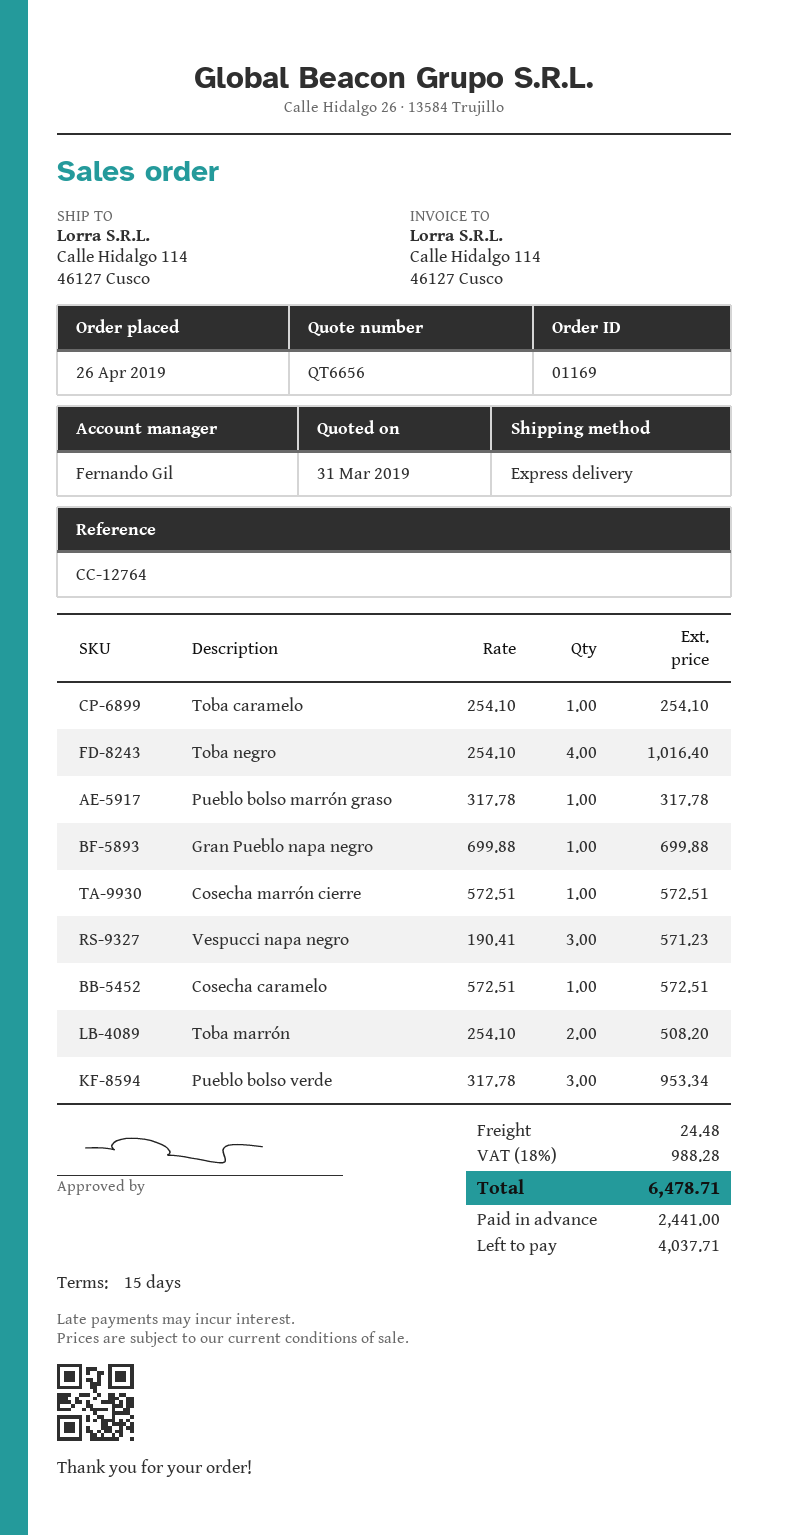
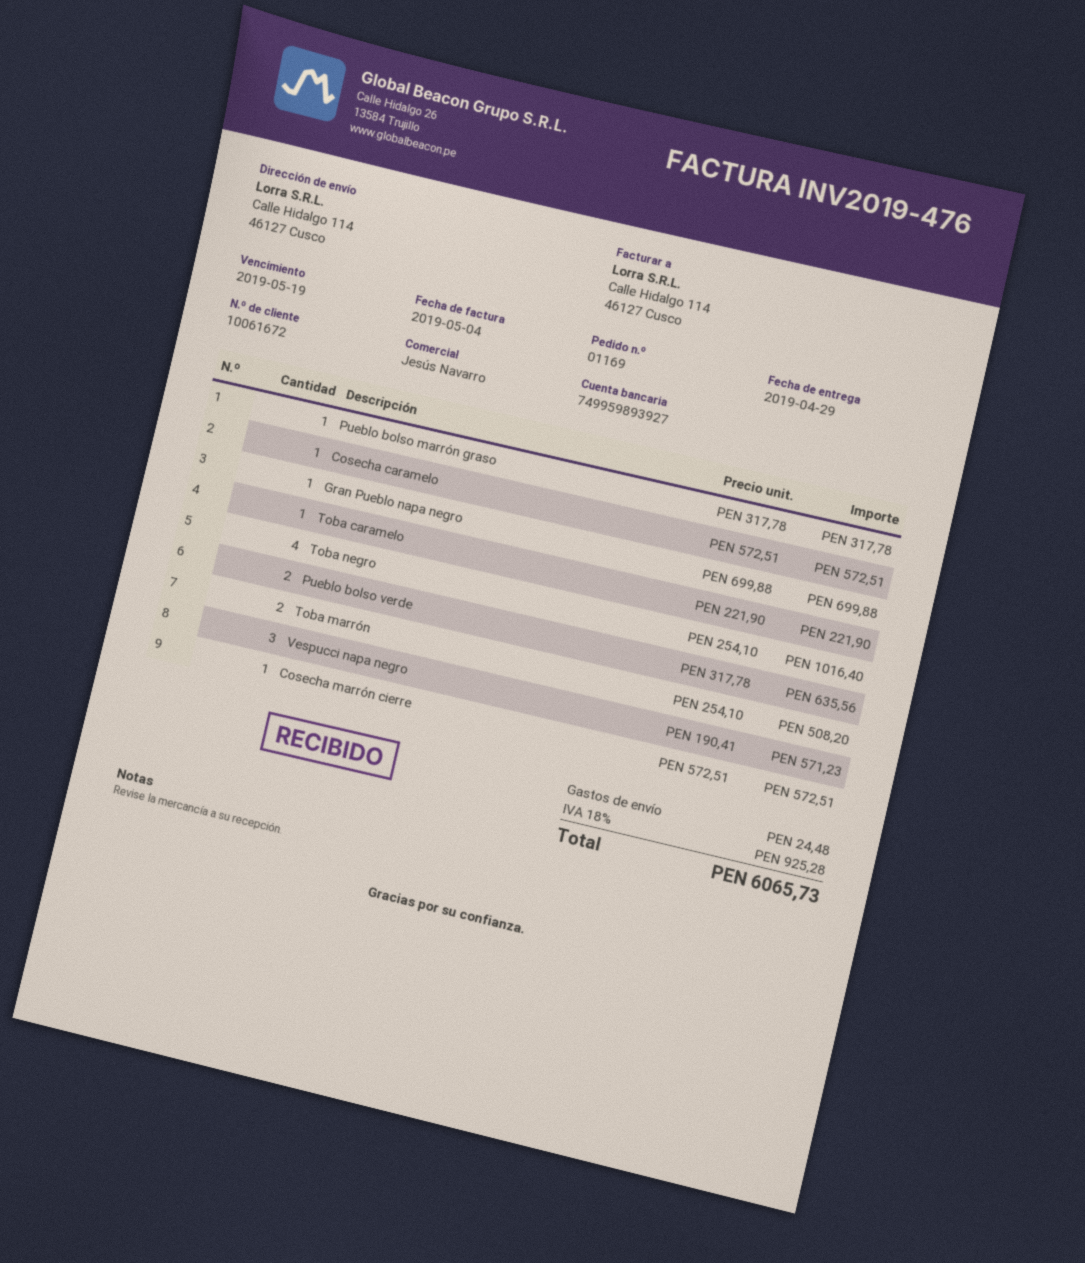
sales rep: Fernando Gil -> Jesús Navarro
Toba caramelo: 1 x 254.10 = 254.10 -> 1 x 221.90 = 221.90
Pueblo bolso verde: 3 x 317.78 = 953.34 -> 2 x 317.78 = 635.56
tax: 18% = 988.28 -> 18% = 925.28
total: 6478.71 -> 6065.73

